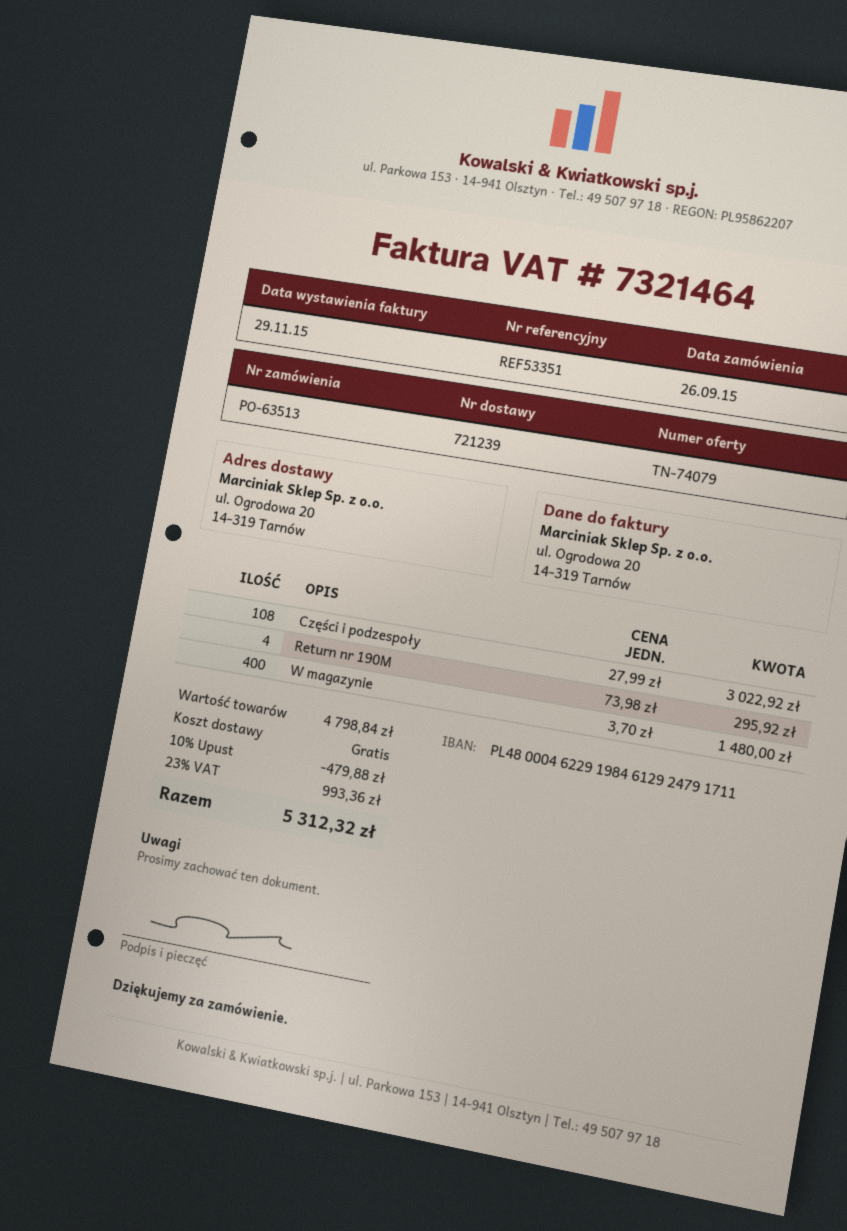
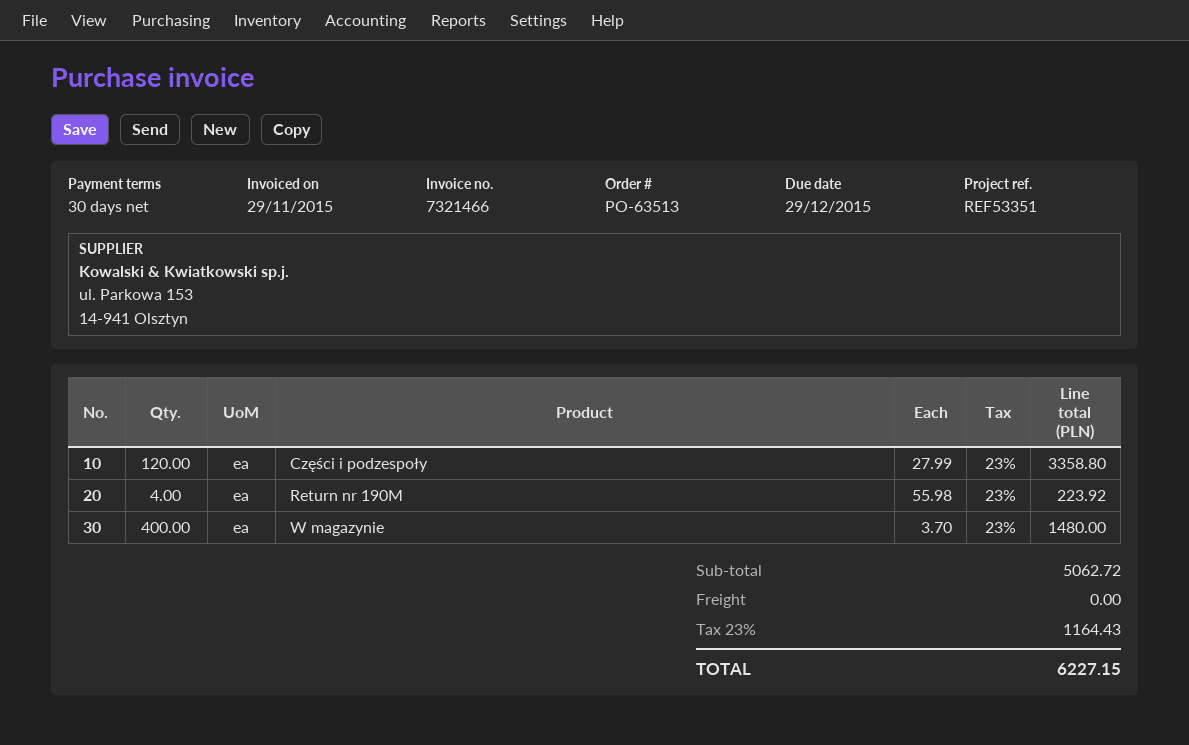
invoice number: 7321464 -> 7321466
Części i podzespoły: 108 x 27.99 = 3022.92 -> 120 x 27.99 = 3358.80
Return nr 190M: 4 x 73.98 = 295.92 -> 4 x 55.98 = 223.92
subtotal: 4798.84 -> 5062.72
discount: 10% = 479.88 -> none
tax: 23% = 993.36 -> 23% = 1164.43
total: 5312.32 -> 6227.15

